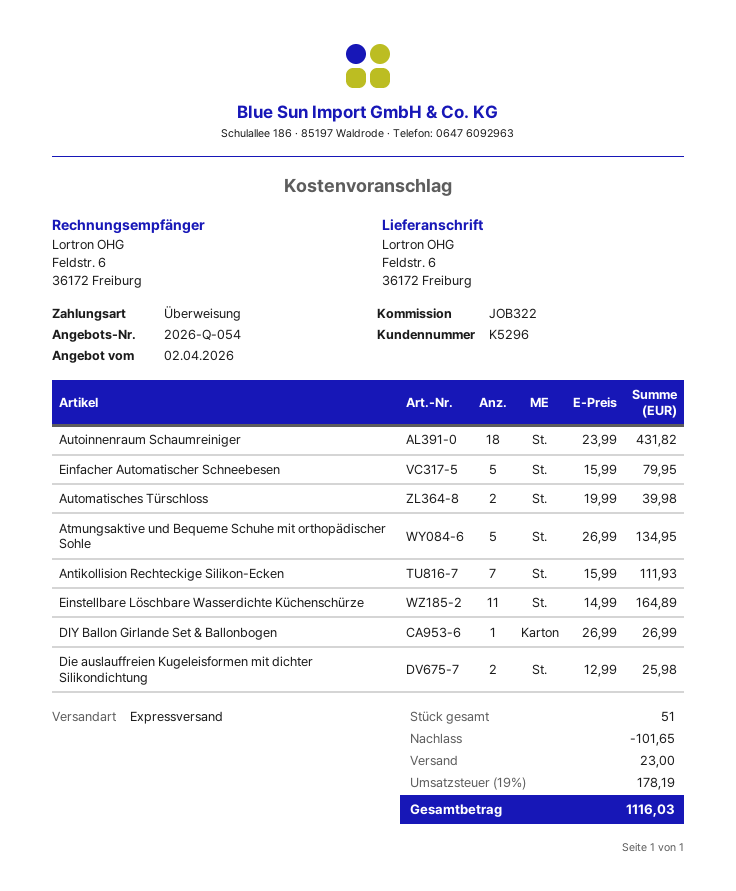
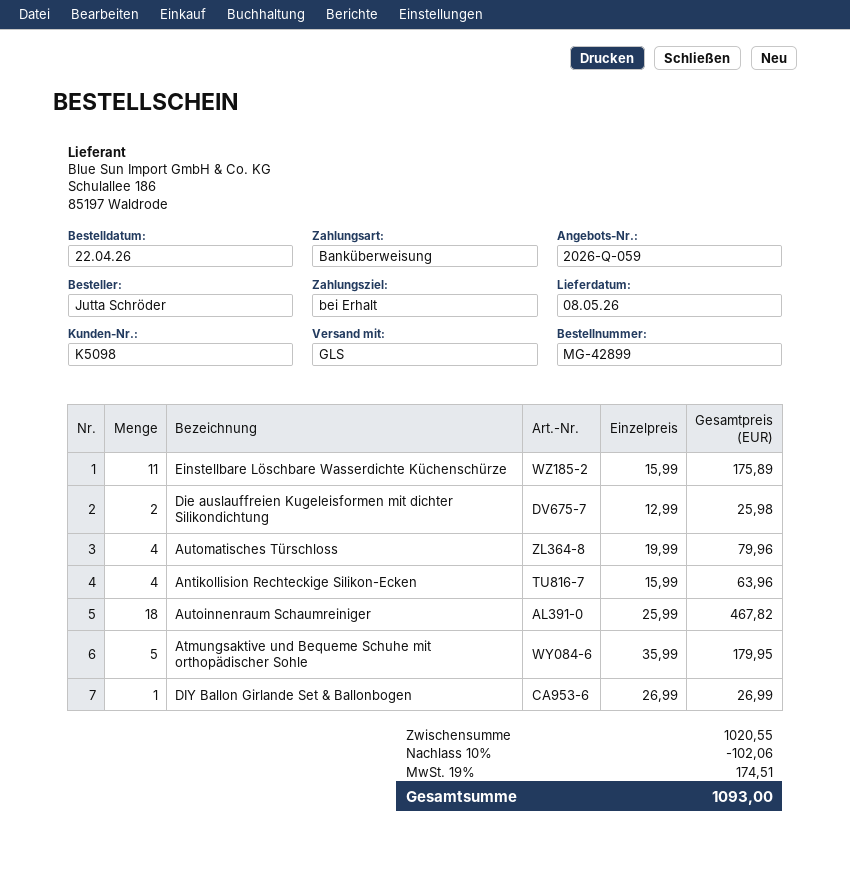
quote number: 2026-Q-054 -> 2026-Q-059
customer number: K5296 -> K5098
shipping method: express -> GLS
Autoinnenraum Schaumreiniger: 18 x 23.99 = 431.82 -> 18 x 25.99 = 467.82
Einfacher Automatischer Schneebesen: 5 x 15.99 = 79.95 -> none
Automatisches Türschloss: 2 x 19.99 = 39.98 -> 4 x 19.99 = 79.96
Atmungsaktive und Bequeme Schuhe mit orthopädischer Sohle: 5 x 26.99 = 134.95 -> 5 x 35.99 = 179.95
Antikollision Rechteckige Silikon-Ecken: 7 x 15.99 = 111.93 -> 4 x 15.99 = 63.96
Einstellbare Löschbare Wasserdichte Küchenschürze: 11 x 14.99 = 164.89 -> 11 x 15.99 = 175.89
discount: 101.65 -> 102.06
shipping: 23.00 -> none
tax: 19% = 178.19 -> 19% = 174.51
total: 1116.03 -> 1093.00

